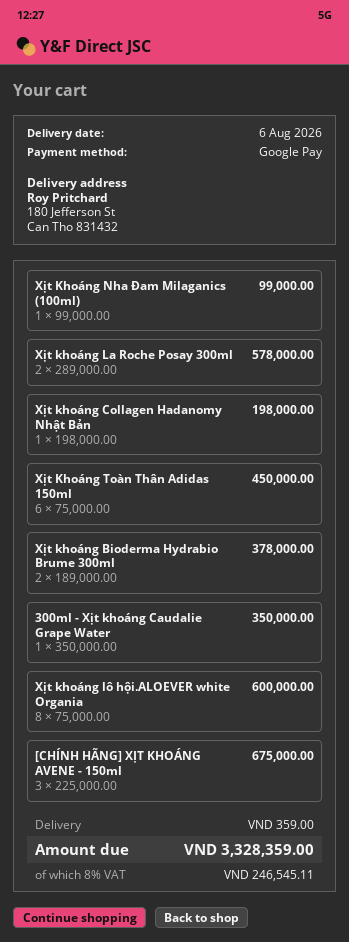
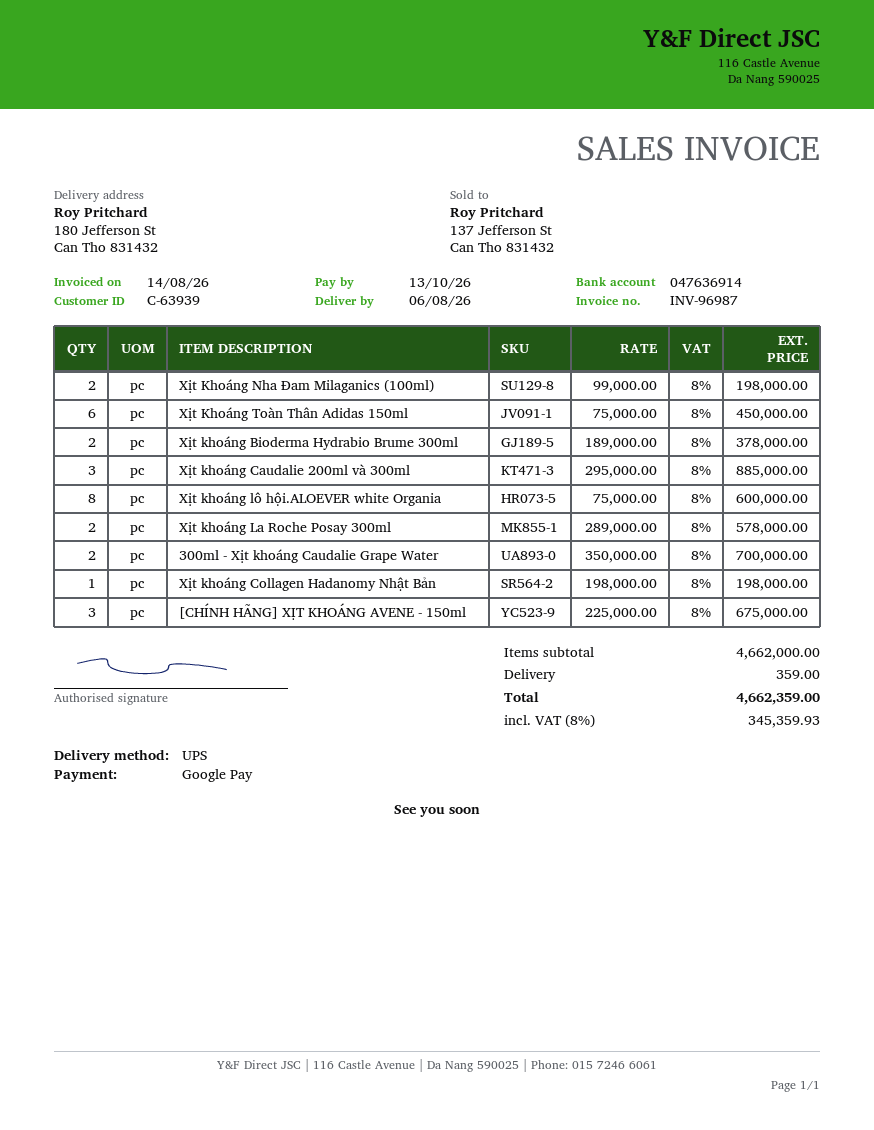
Xịt Khoáng Nha Đam Milaganics (100ml): 1 x 99000.00 = 99000.00 -> 2 x 99000.00 = 198000.00
300ml - Xịt khoáng Caudalie Grape Water: 1 x 350000.00 = 350000.00 -> 2 x 350000.00 = 700000.00
Xịt khoáng Caudalie 200ml và 300ml: none -> 3 x 295000.00 = 885000.00
tax: 8% = 246545.11 -> 8% = 345359.93
total: 3328359.00 -> 4662359.00

